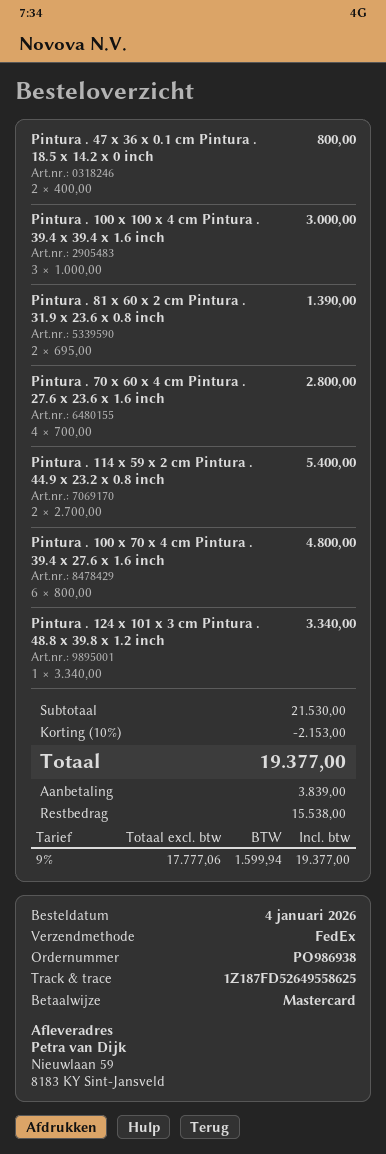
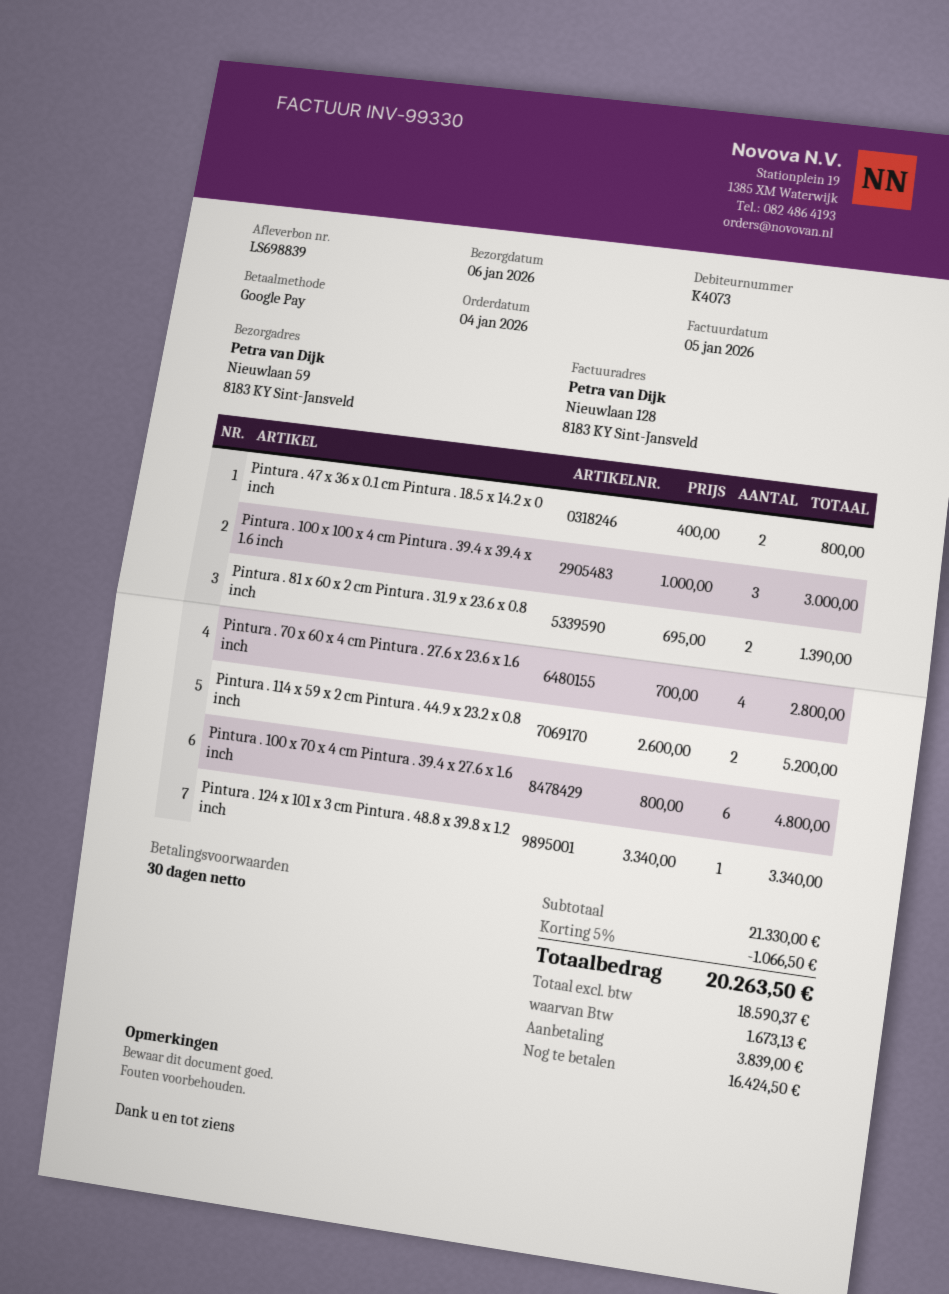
payment method: Mastercard -> Google Pay
Pintura . 114 x 59 x 2 cm Pintura . 44.9 x 23.2 x 0.8 inch: 2 x 2700.00 = 5400.00 -> 2 x 2600.00 = 5200.00
subtotal: 21530.00 -> 21330.00
discount: 10% = 2153.00 -> 5% = 1066.50
net: 17777.06 -> 18590.37
tax: 1599.94 -> 1673.13
total: 19377.00 -> 20263.50
balance: 15538.00 -> 16424.50

